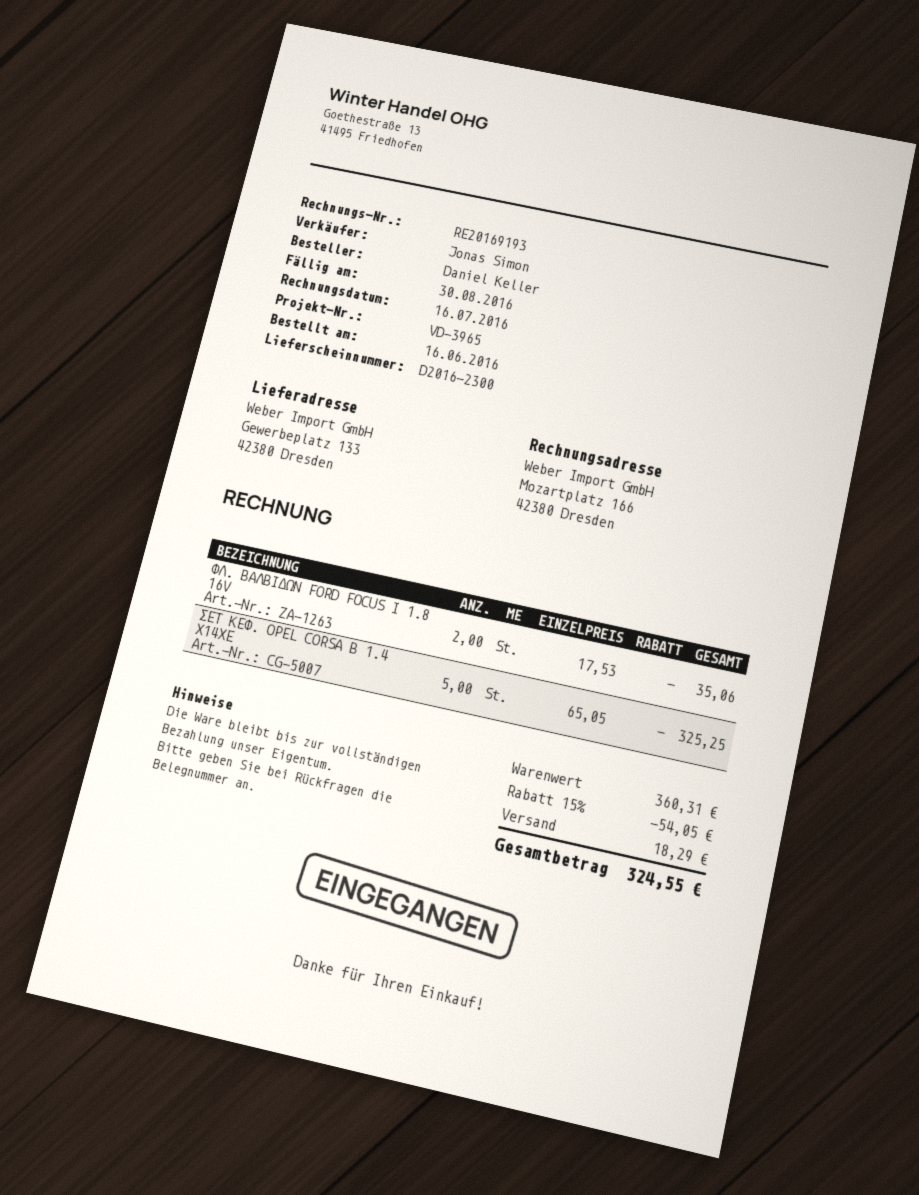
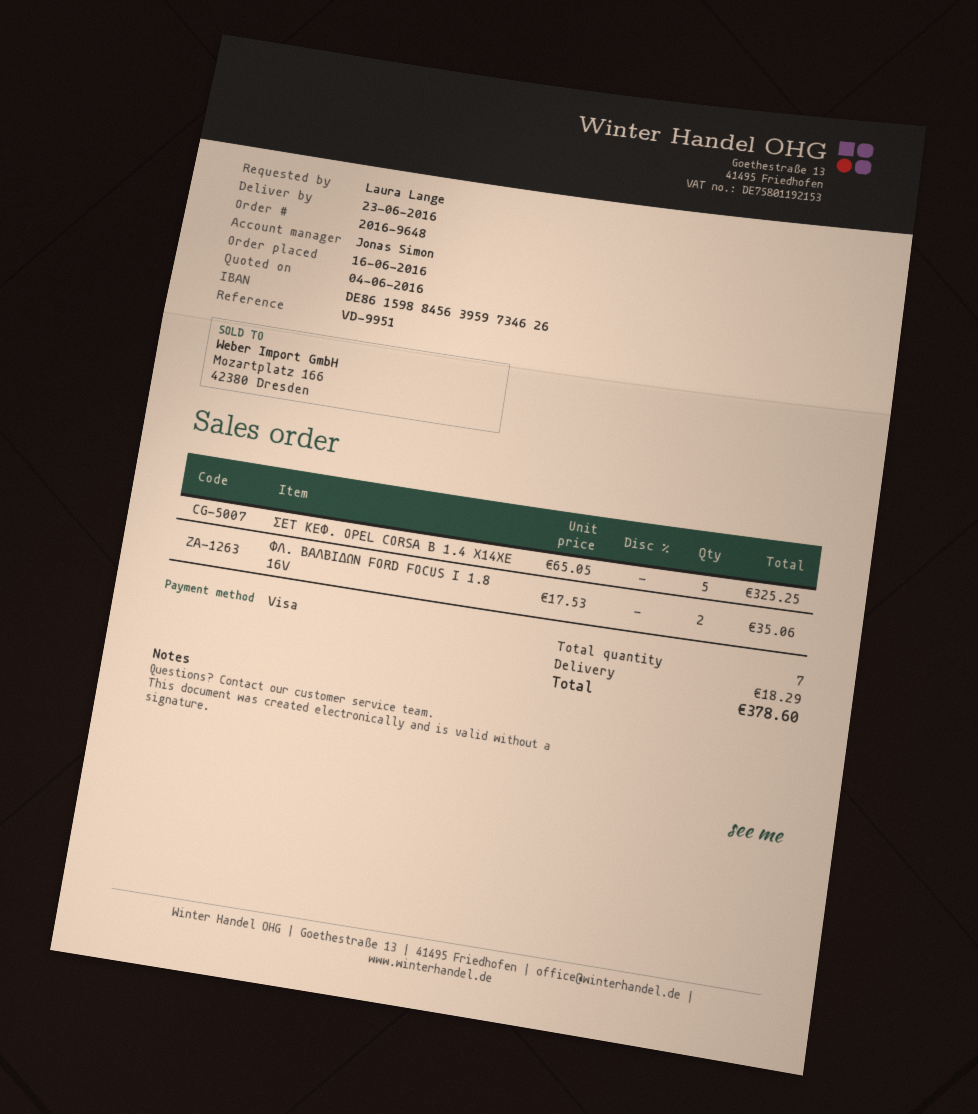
reference: VD-3965 -> VD-9951
ordered by: Daniel Keller -> Laura Lange
discount: 15% = 54.05 -> none
total: 324.55 -> 378.60

